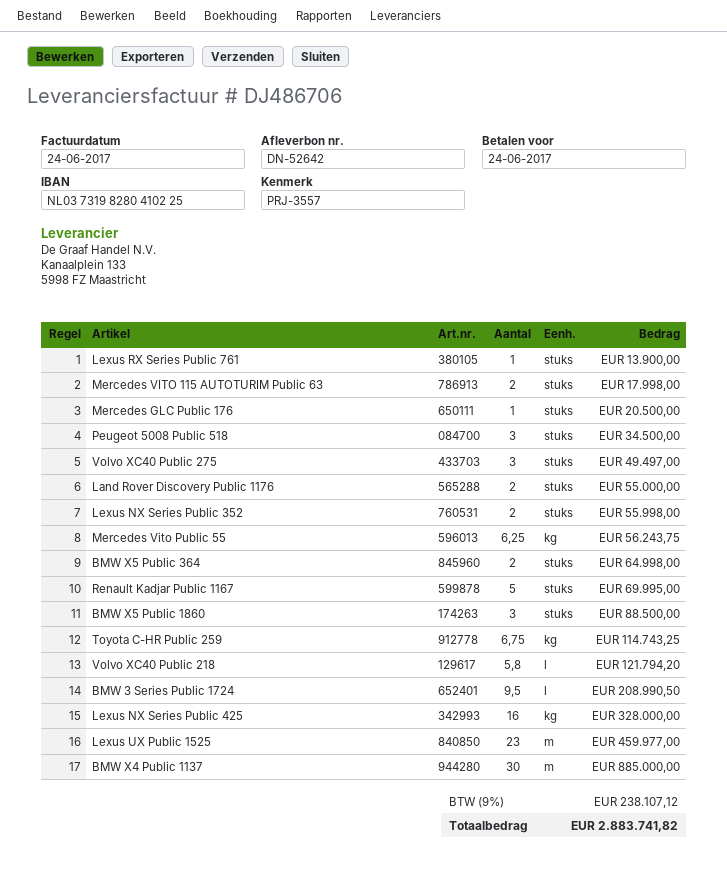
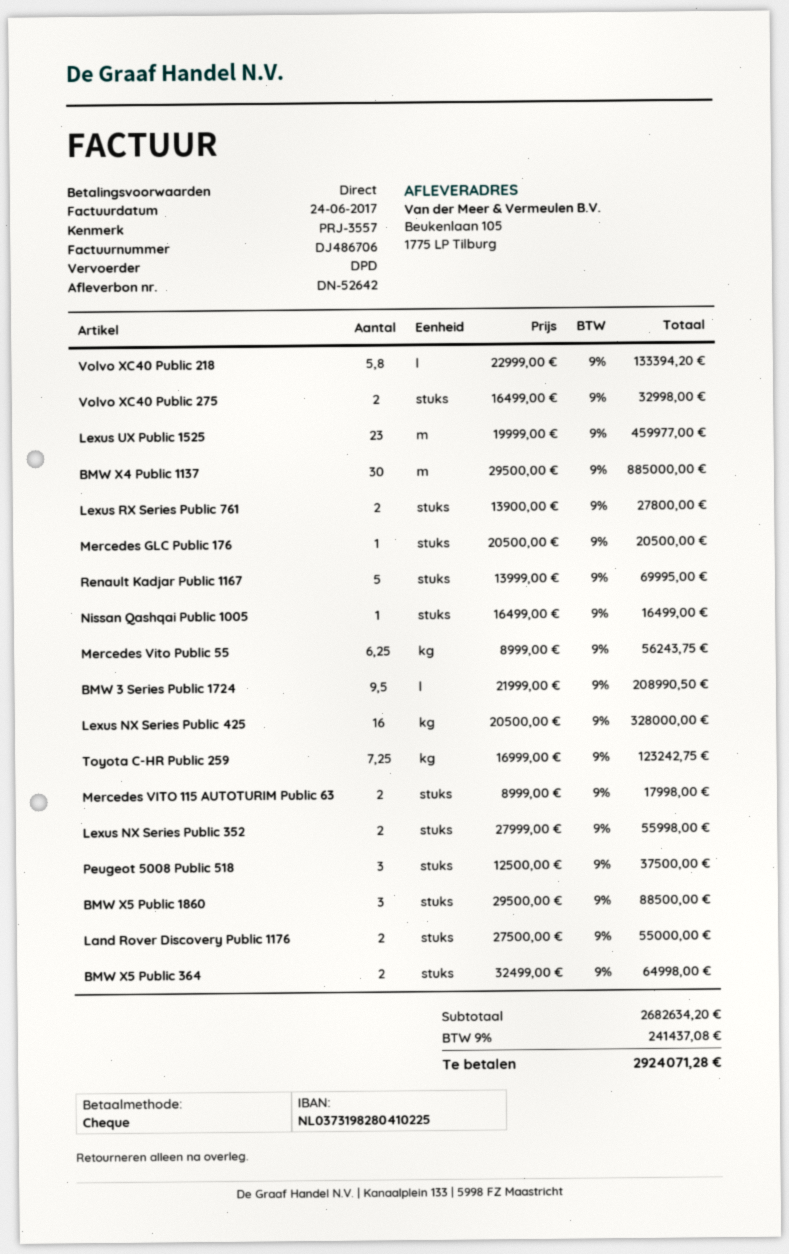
Lexus RX Series Public 761: 1 for 13900.00 -> 2 for 27800.00
Peugeot 5008 Public 518: 3 for 34500.00 -> 3 for 37500.00
Volvo XC40 Public 275: 3 for 49497.00 -> 2 for 32998.00
Toyota C-HR Public 259: 6.75 for 114743.25 -> 7.25 for 123242.75
Volvo XC40 Public 218: 5.8 for 121794.20 -> 5.8 for 133394.20
Nissan Qashqai Public 1005: none -> 1 for 16499.00
tax: 9% = 238107.12 -> 9% = 241437.08
total: 2883741.82 -> 2924071.28

